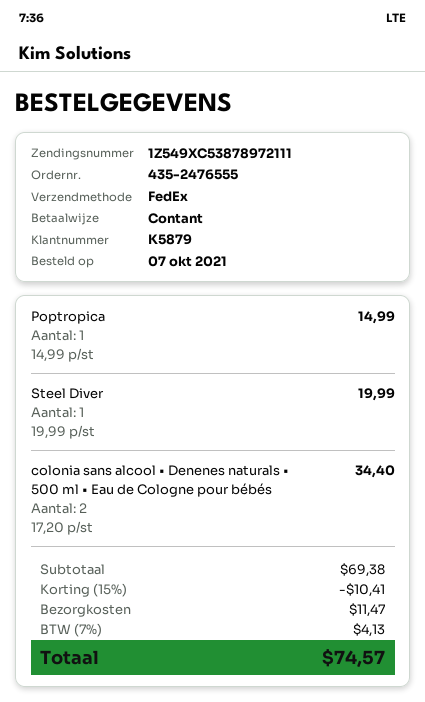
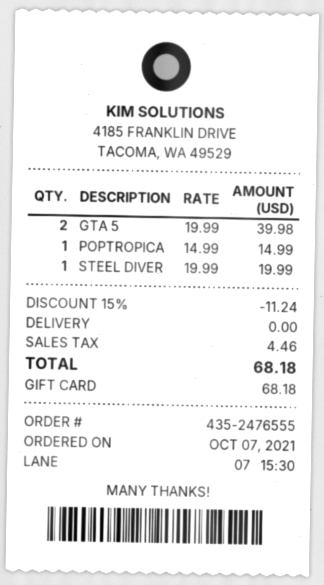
payment method: cash -> gift card
colonia sans alcool • Denenes naturals • 500 ml • Eau de Cologne pour bébés: 2 x 17.20 = 34.40 -> none
GTA 5: none -> 2 x 19.99 = 39.98
discount: 15% = 10.41 -> 15% = 11.24
shipping: 11.47 -> 0.00
tax: 4.13 -> 4.46
total: 74.57 -> 68.18

